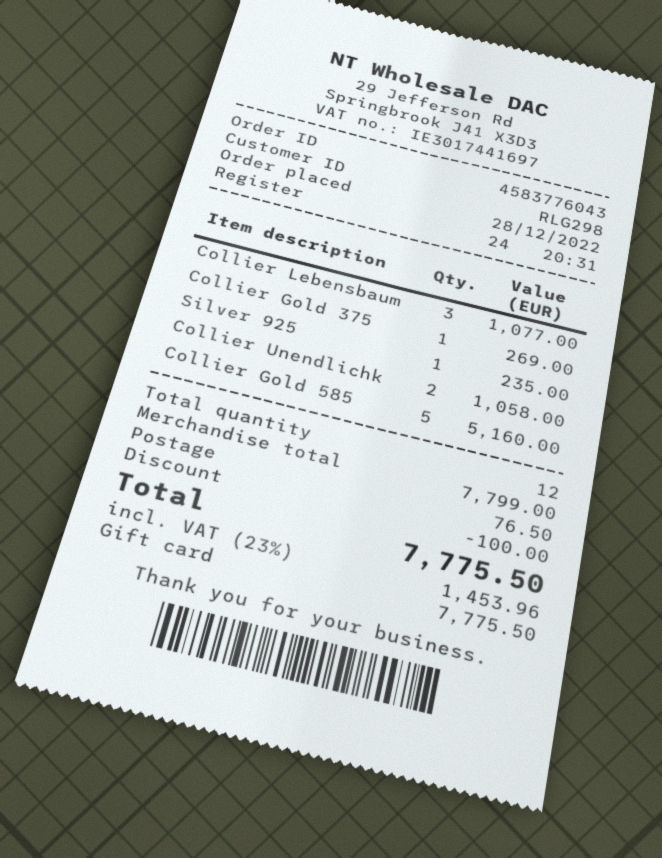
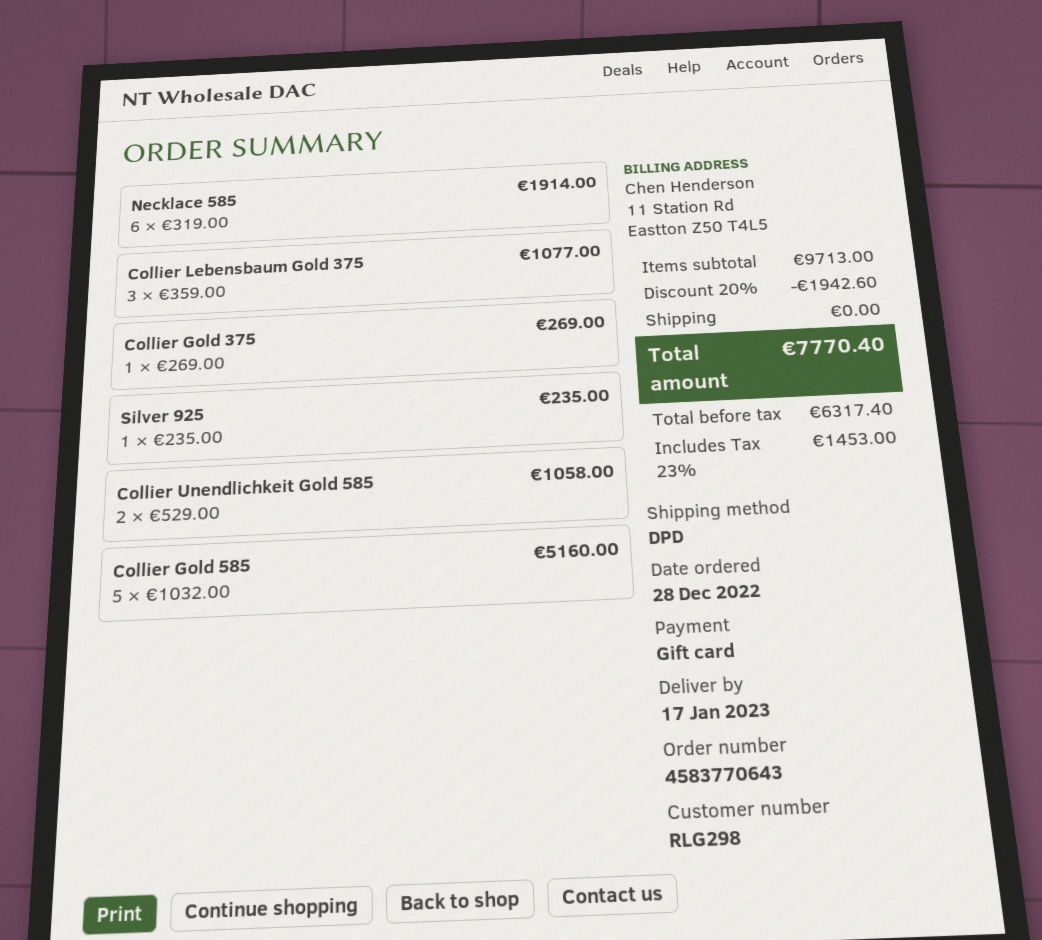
order number: 4583776043 -> 4583770643
Necklace 585: none -> 6 for 1914.00
subtotal: 7799.00 -> 9713.00
discount: 100.00 -> 1942.60
shipping: 76.50 -> 0.00
tax: 23% = 1453.96 -> 23% = 1453.00
total: 7775.50 -> 7770.40

